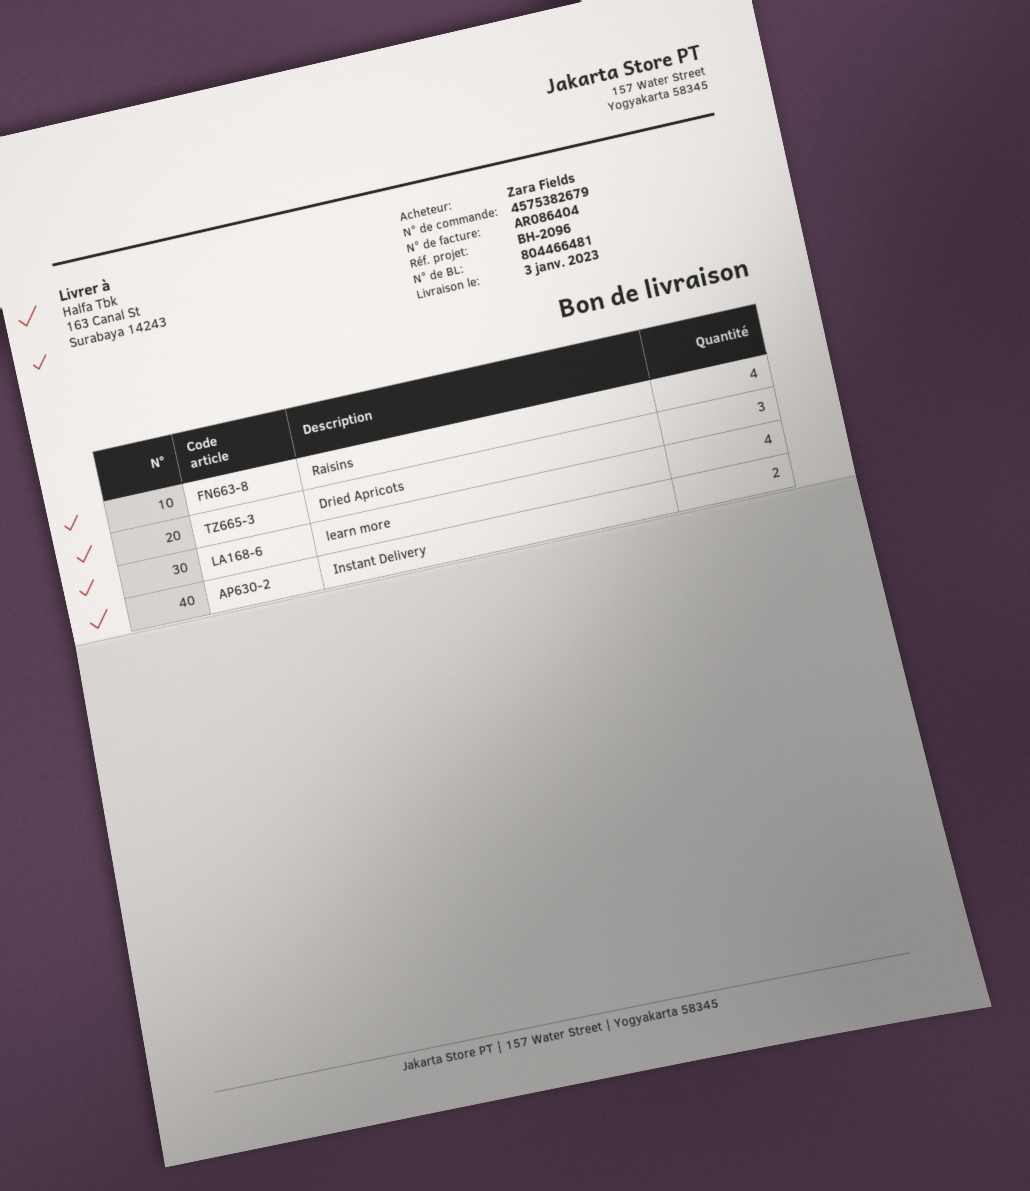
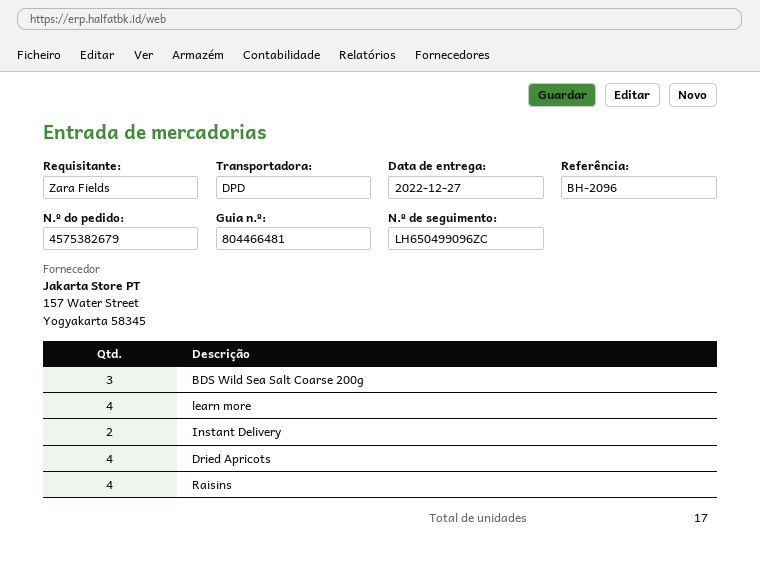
delivery date: 2023-01-03 -> 2022-12-27
Dried Apricots: 3 -> 4
BDS Wild Sea Salt Coarse 200g: none -> 3

